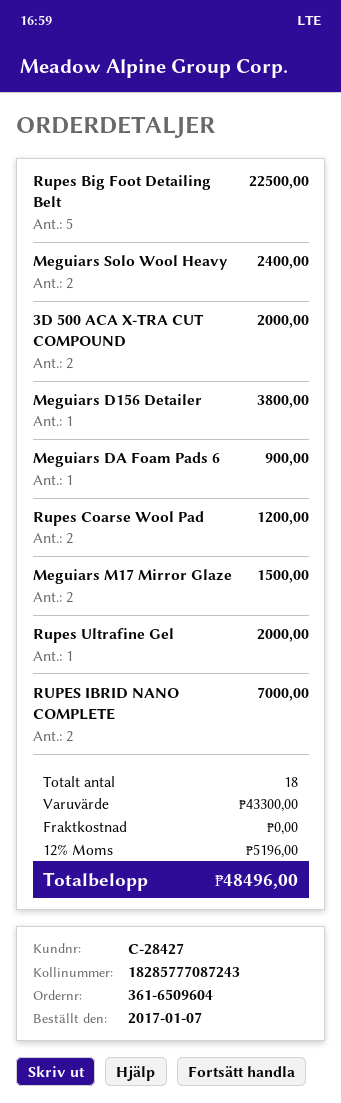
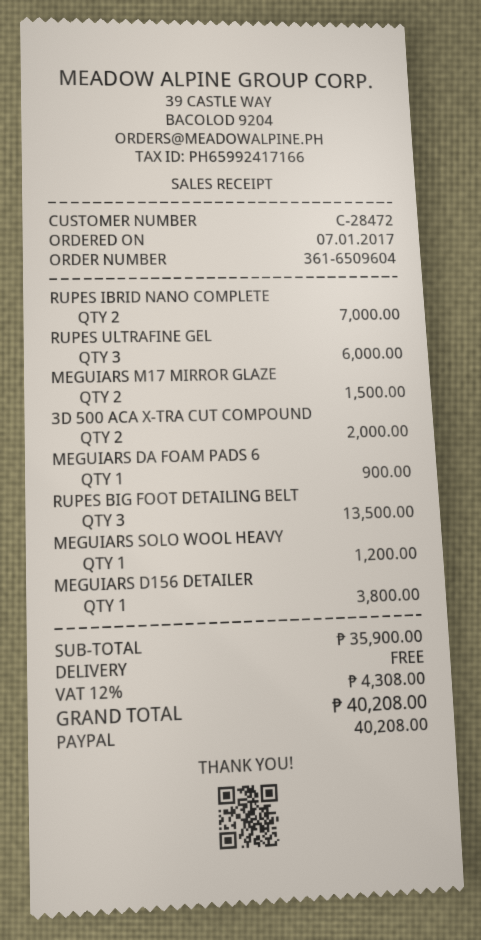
customer number: C-28427 -> C-28472
Rupes Big Foot Detailing Belt: 5 for 22500.00 -> 3 for 13500.00
Meguiars Solo Wool Heavy: 2 for 2400.00 -> 1 for 1200.00
Rupes Coarse Wool Pad: 2 for 1200.00 -> none
Rupes Ultrafine Gel: 1 for 2000.00 -> 3 for 6000.00
subtotal: 43300.00 -> 35900.00
tax: 12% = 5196.00 -> 12% = 4308.00
total: 48496.00 -> 40208.00

